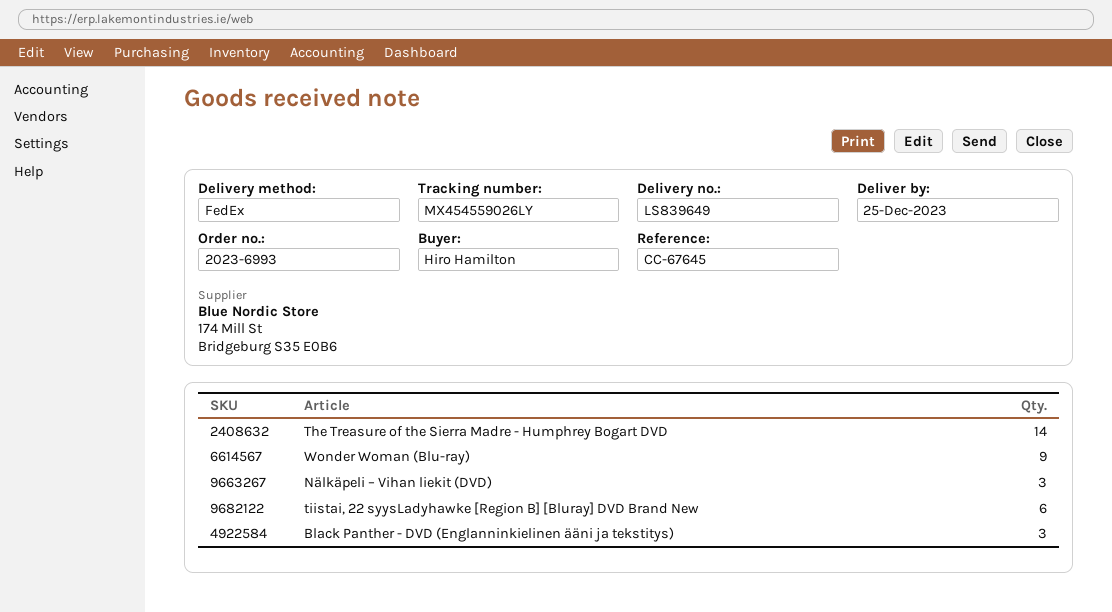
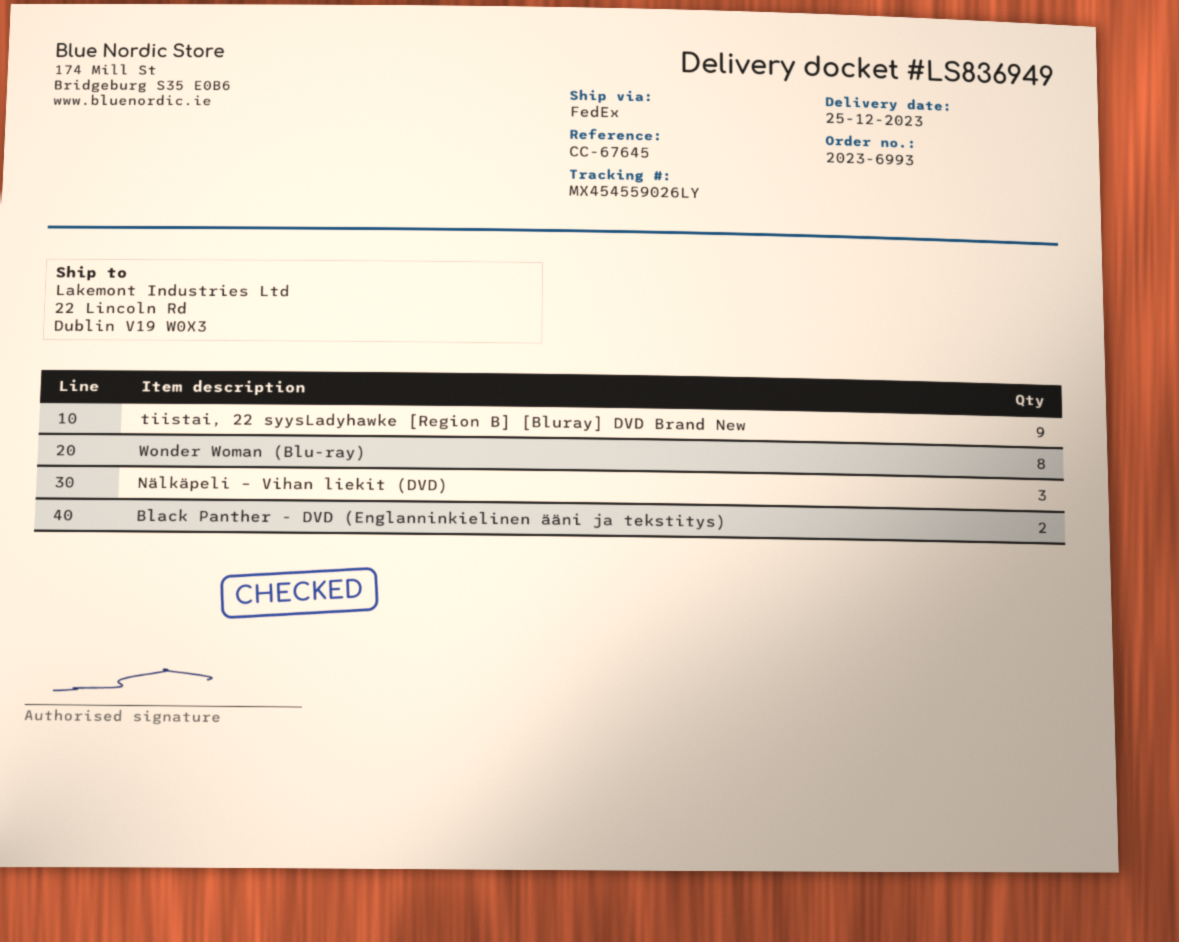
delivery note number: LS839649 -> LS836949
The Treasure of the Sierra Madre - Humphrey Bogart DVD: 14 -> none
Wonder Woman (Blu-ray): 9 -> 8
tiistai, 22 syysLadyhawke [Region B] [Bluray] DVD Brand New: 6 -> 9
Black Panther - DVD (Englanninkielinen ääni ja tekstitys): 3 -> 2

